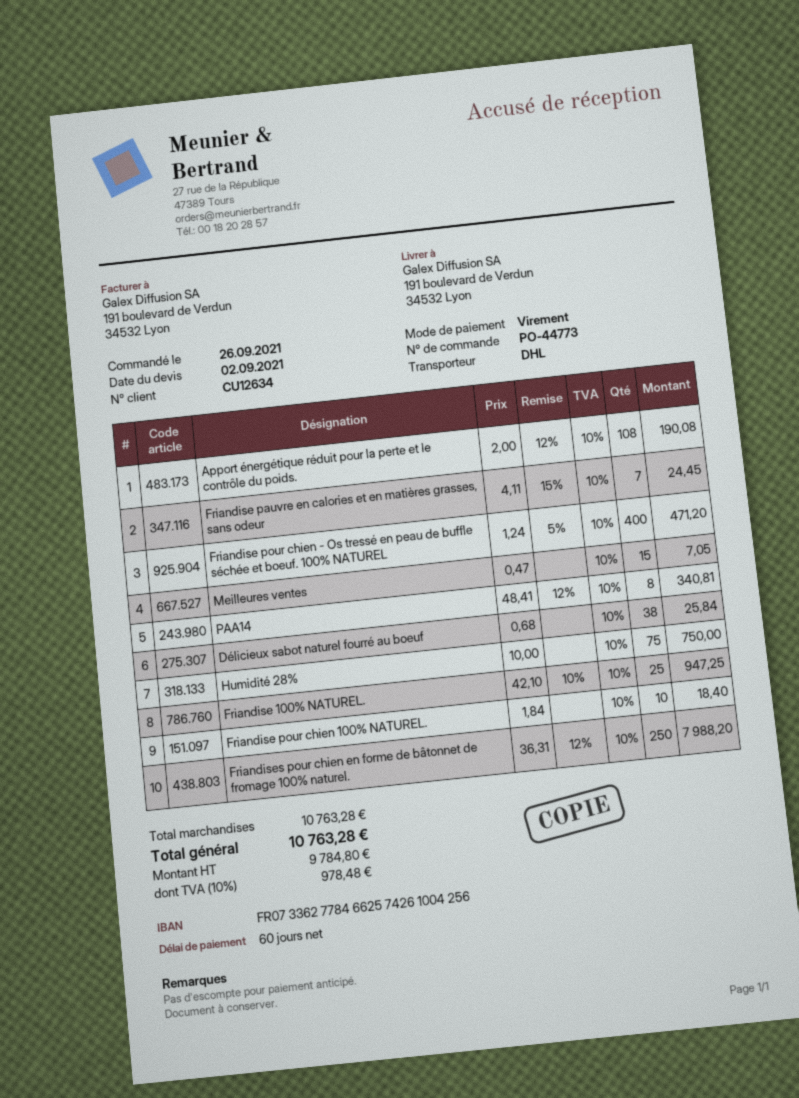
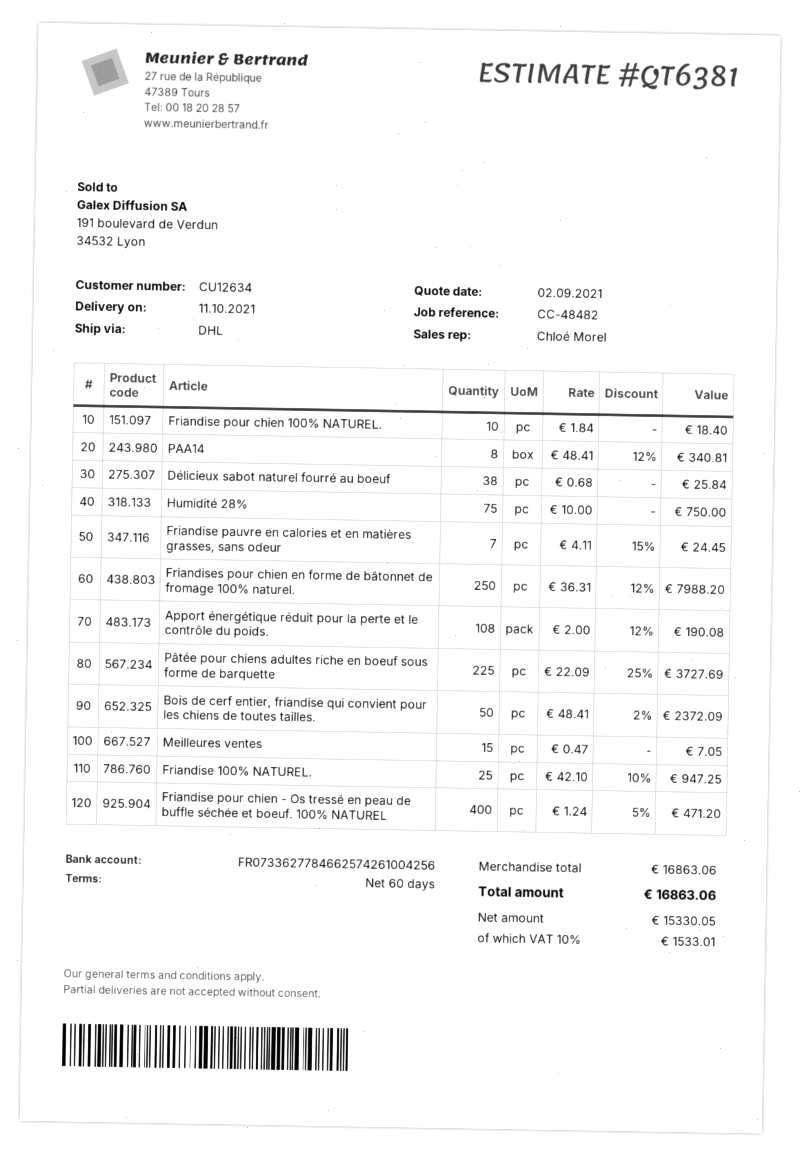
Pâtée pour chiens adultes riche en boeuf sous forme de barquette: none -> 225 x 22.09 - 25% = 3727.69
Bois de cerf entier, friandise qui convient pour les chiens de toutes tailles.: none -> 50 x 48.41 - 2% = 2372.09
subtotal: 10763.28 -> 16863.06
net: 9784.80 -> 15330.05
tax: 10% = 978.48 -> 10% = 1533.01
total: 10763.28 -> 16863.06

